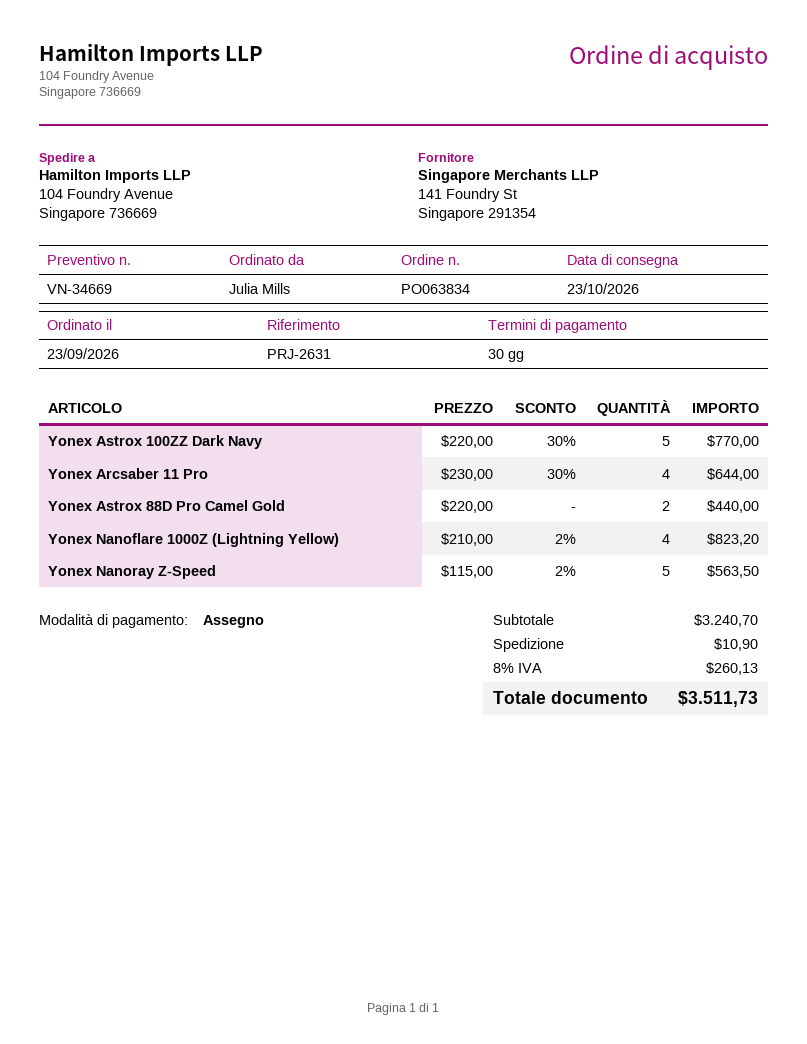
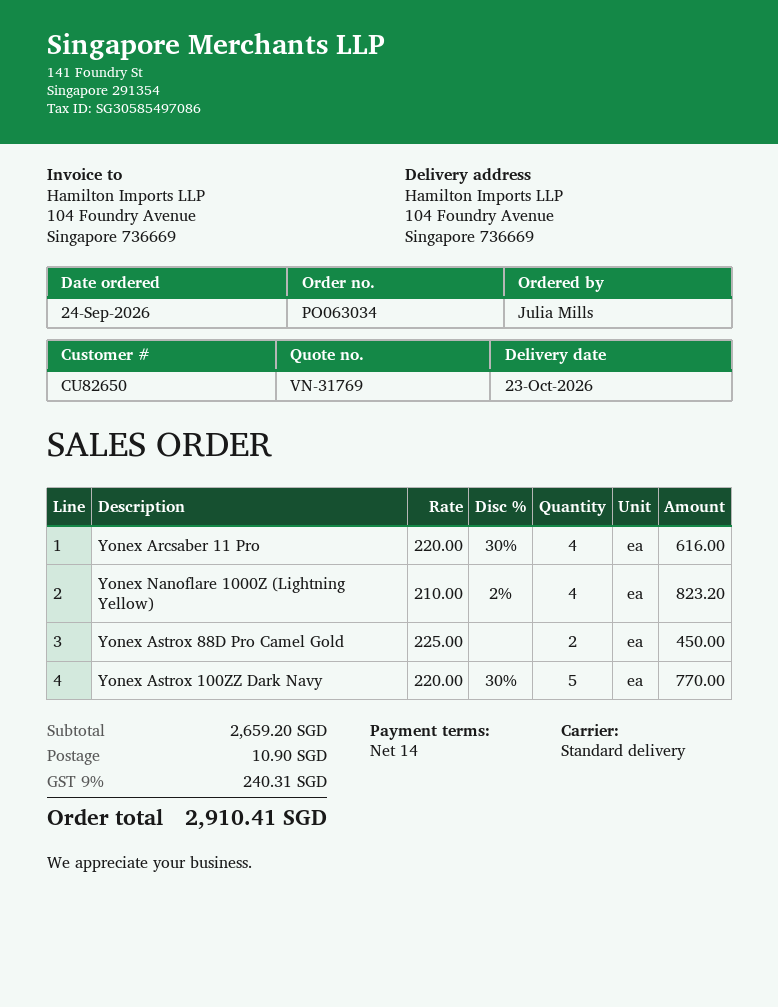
quote number: VN-34669 -> VN-31769
order number: PO063834 -> PO063034
order date: 2026-09-23 -> 2026-09-24
payment terms: 30 days -> 14 days
Yonex Arcsaber 11 Pro: 4 x 230.00 - 30% = 644.00 -> 4 x 220.00 - 30% = 616.00
Yonex Astrox 88D Pro Camel Gold: 2 x 220.00 = 440.00 -> 2 x 225.00 = 450.00
Yonex Nanoray Z-Speed: 5 x 115.00 - 2% = 563.50 -> none
subtotal: 3240.70 -> 2659.20
tax: 8% = 260.13 -> 9% = 240.31
total: 3511.73 -> 2910.41

